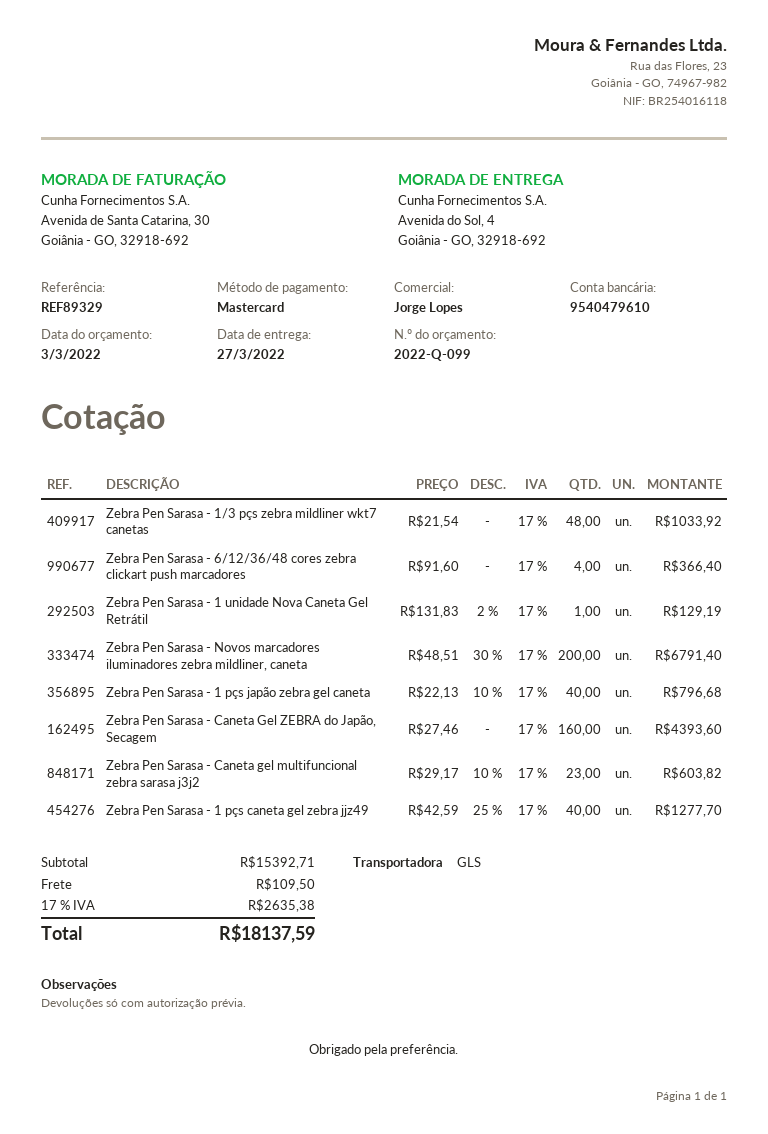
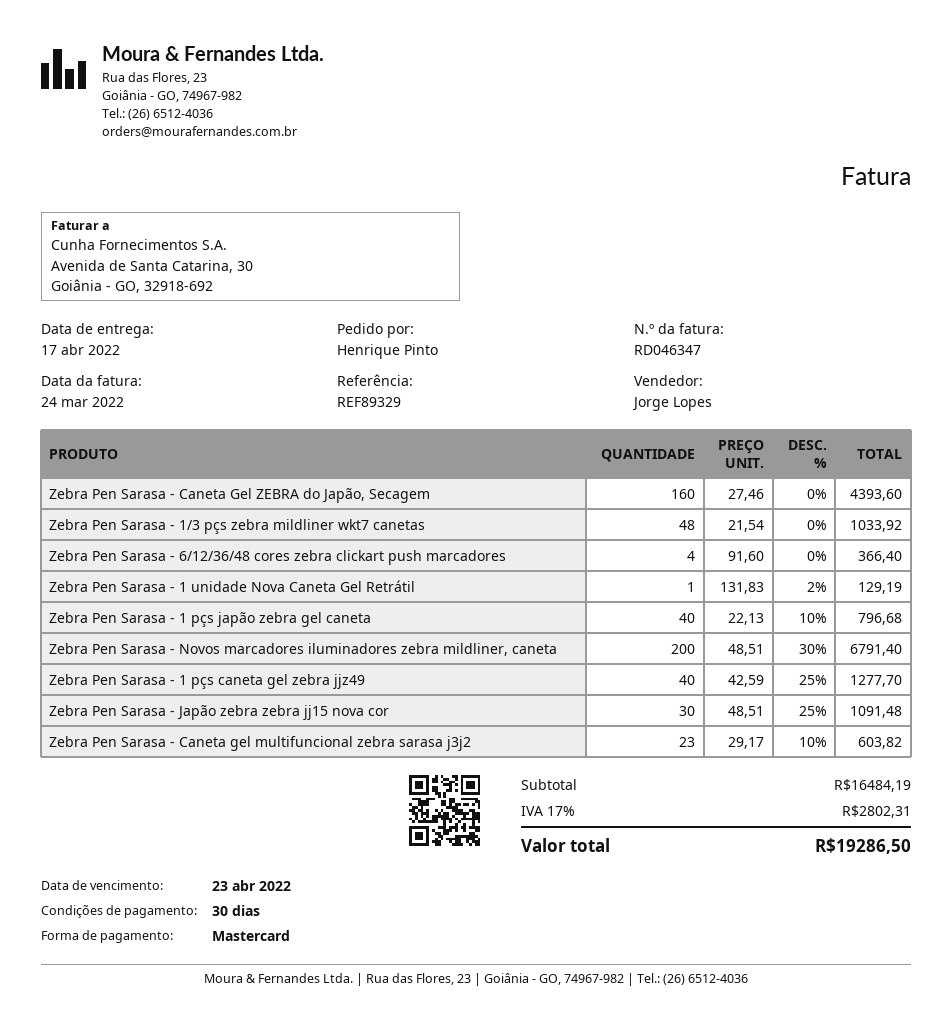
delivery date: 2022-03-27 -> 2022-04-17
Zebra Pen Sarasa - Japão zebra zebra jj15 nova cor: none -> 30 x 48.51 - 25% = 1091.48
subtotal: 15392.71 -> 16484.19
shipping: 109.50 -> none
tax: 17% = 2635.38 -> 17% = 2802.31
total: 18137.59 -> 19286.50

